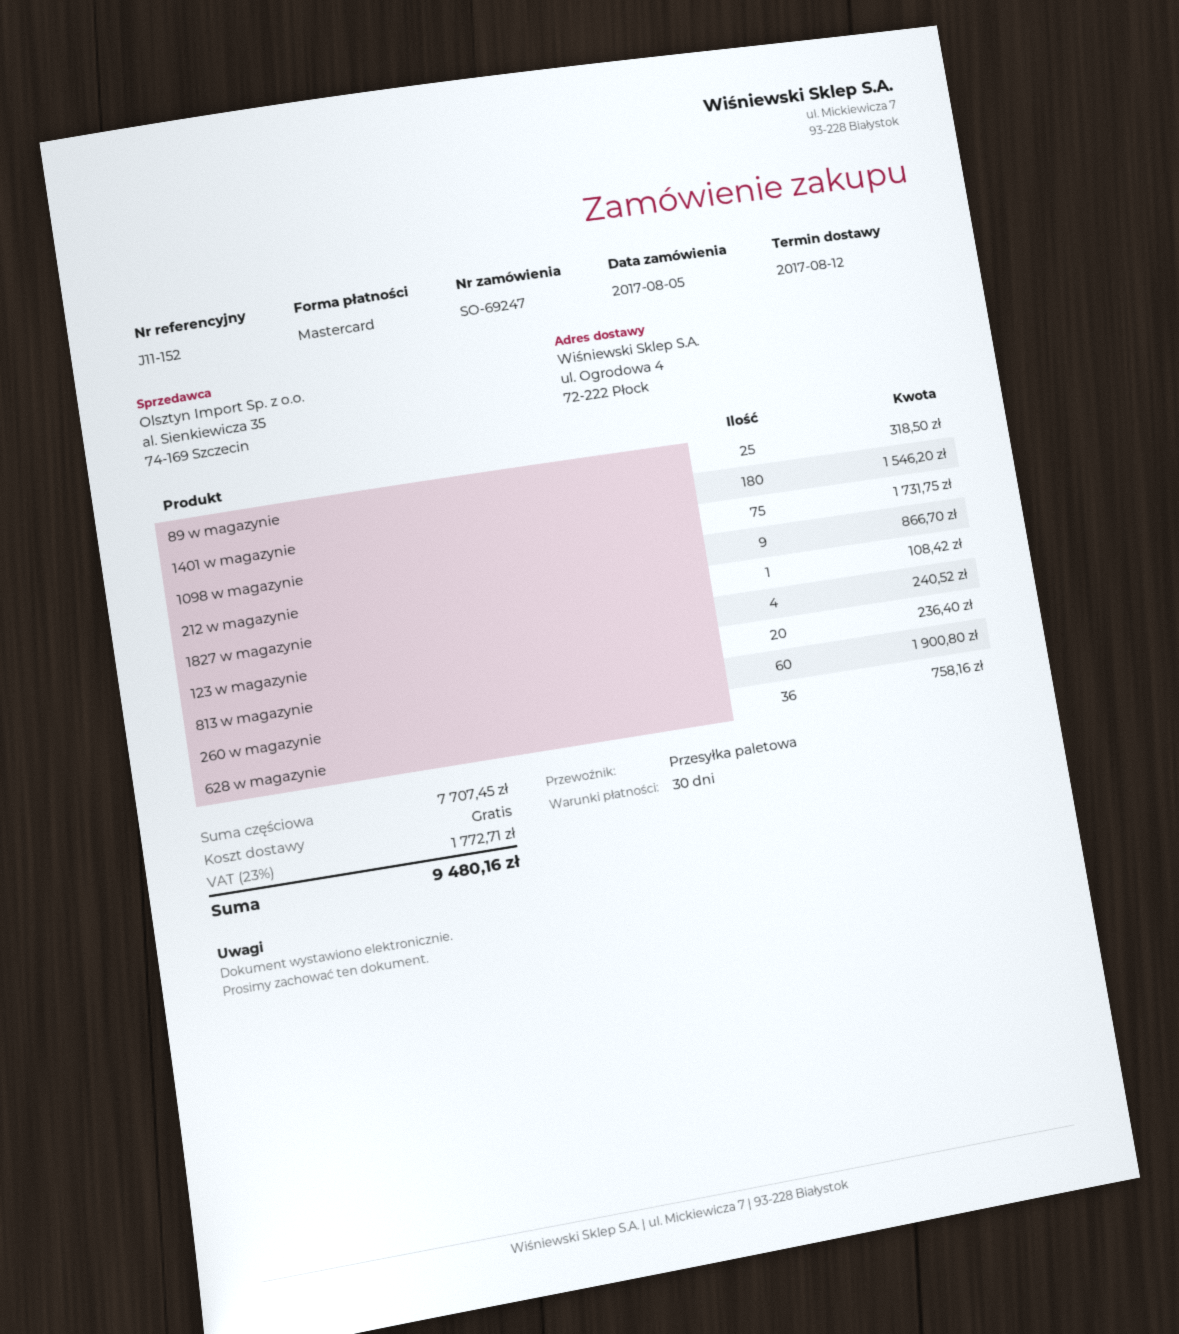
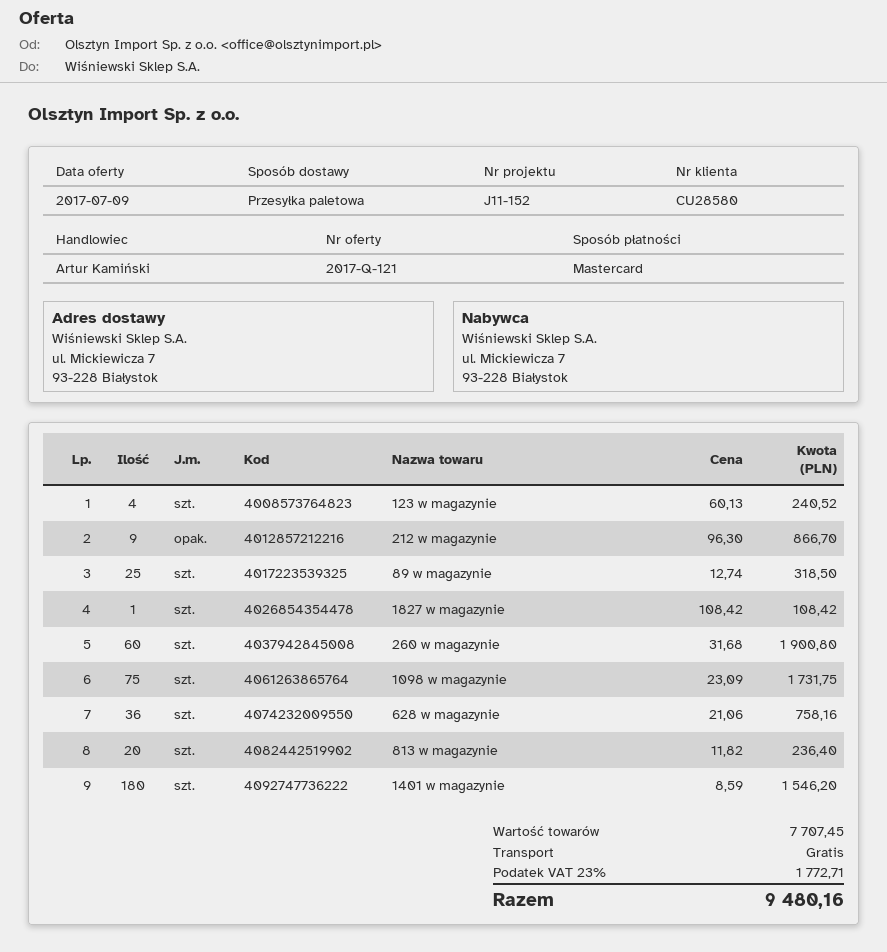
ship to: ul. Ogrodowa 4, 72-222 Płock -> ul. Mickiewicza 7, 93-228 Białystok

